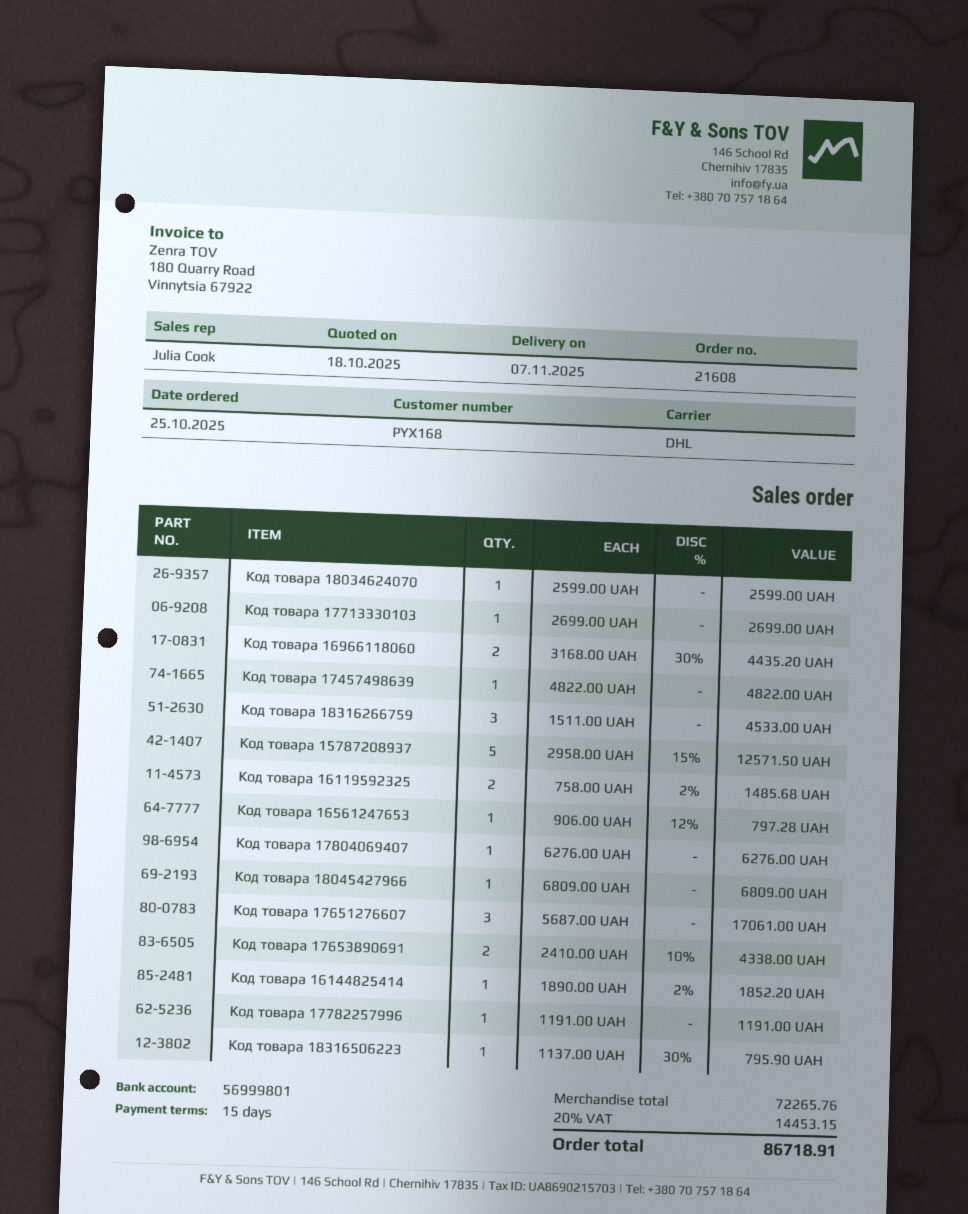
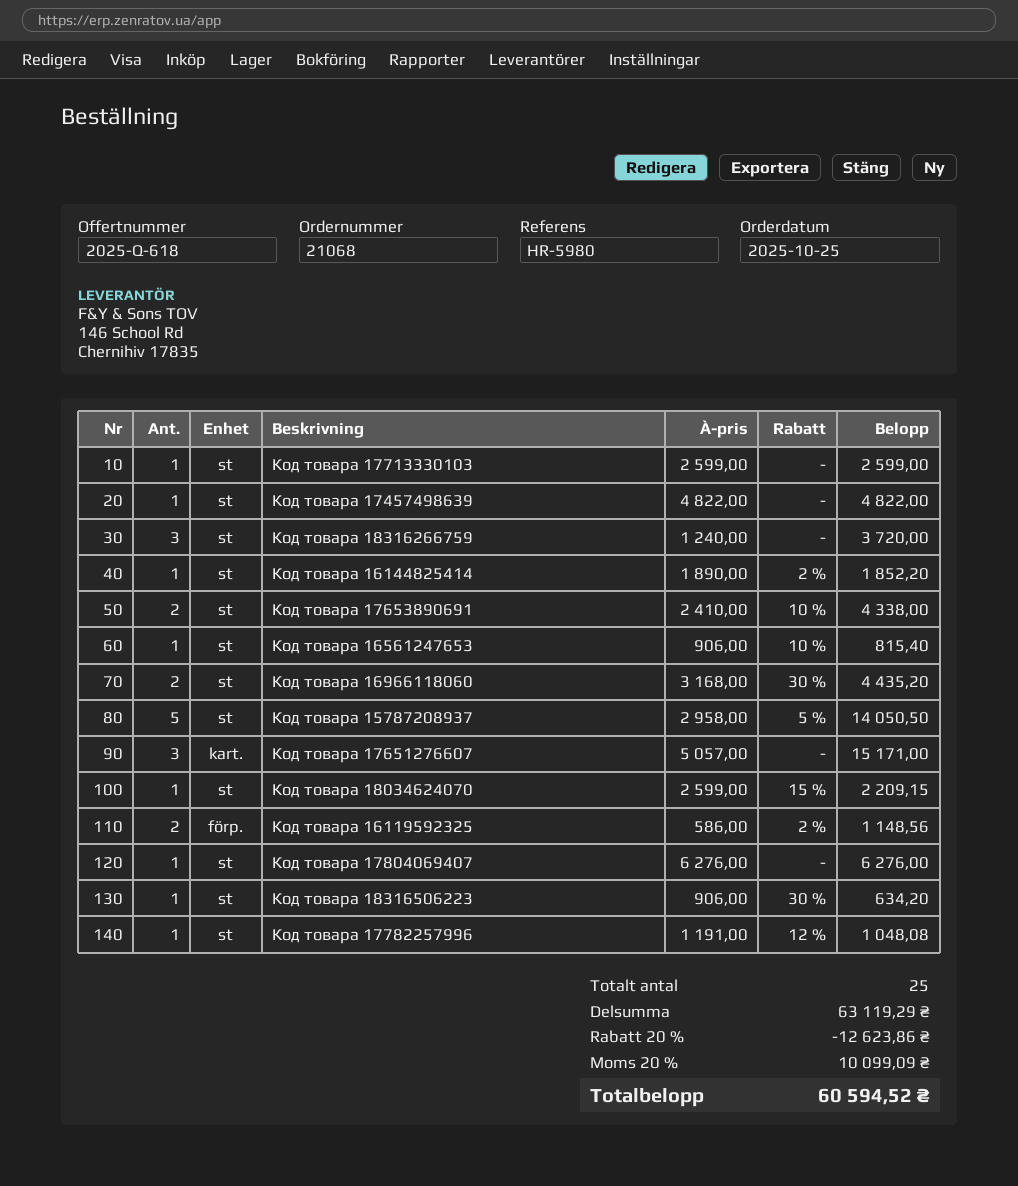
order number: 21608 -> 21068
Код товара 18034624070: 1 x 2599.00 = 2599.00 -> 1 x 2599.00 - 15% = 2209.15
Код товара 17713330103: 1 x 2699.00 = 2699.00 -> 1 x 2599.00 = 2599.00
Код товара 18316266759: 3 x 1511.00 = 4533.00 -> 3 x 1240.00 = 3720.00
Код товара 15787208937: 5 x 2958.00 - 15% = 12571.50 -> 5 x 2958.00 - 5% = 14050.50
Код товара 16119592325: 2 x 758.00 - 2% = 1485.68 -> 2 x 586.00 - 2% = 1148.56
Код товара 16561247653: 1 x 906.00 - 12% = 797.28 -> 1 x 906.00 - 10% = 815.40
Код товара 18045427966: 1 x 6809.00 = 6809.00 -> none
Код товара 17651276607: 3 x 5687.00 = 17061.00 -> 3 x 5057.00 = 15171.00
Код товара 17782257996: 1 x 1191.00 = 1191.00 -> 1 x 1191.00 - 12% = 1048.08
Код товара 18316506223: 1 x 1137.00 - 30% = 795.90 -> 1 x 906.00 - 30% = 634.20
subtotal: 72265.76 -> 63119.29
discount: none -> 20% = 12623.86
tax: 20% = 14453.15 -> 20% = 10099.09
total: 86718.91 -> 60594.52

